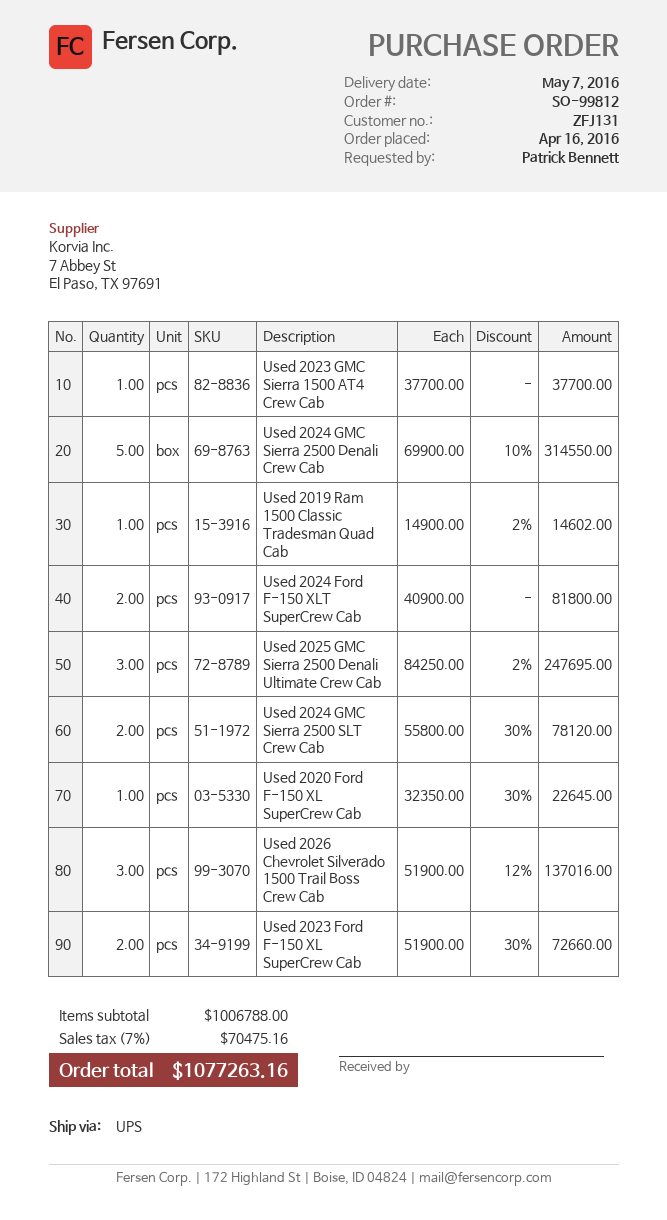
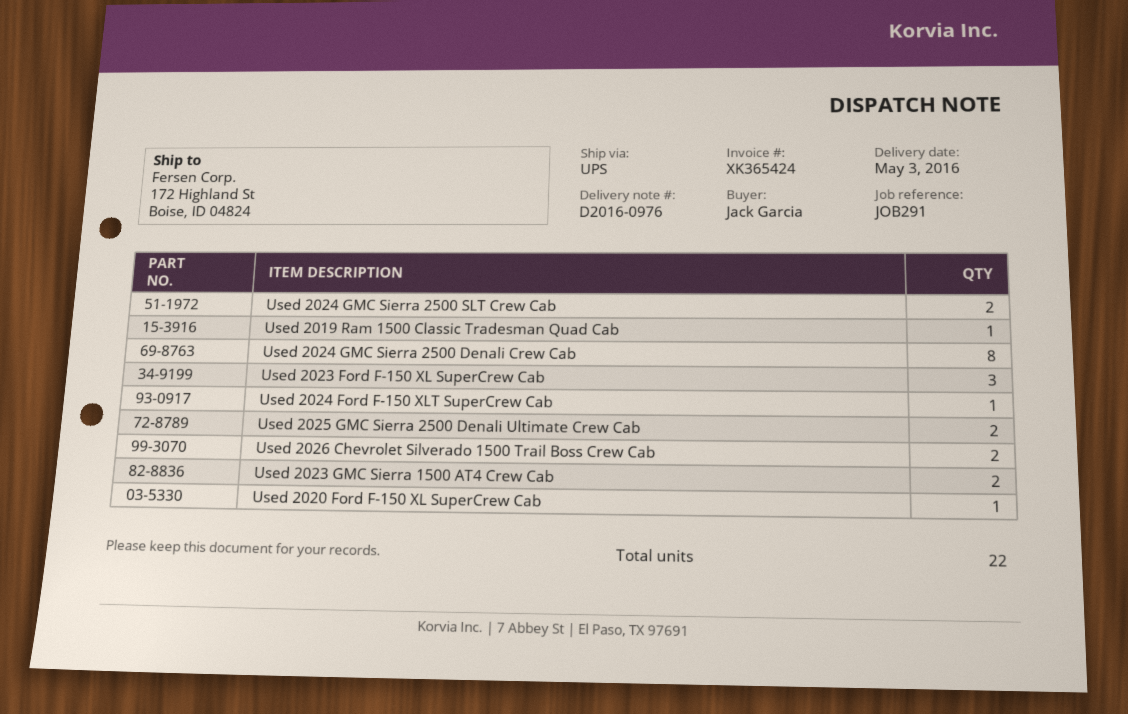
delivery date: 2016-05-07 -> 2016-05-03
ordered by: Patrick Bennett -> Jack Garcia
Used 2023 GMC Sierra 1500 AT4 Crew Cab: 1 -> 2
Used 2024 GMC Sierra 2500 Denali Crew Cab: 5 -> 8
Used 2024 Ford F-150 XLT SuperCrew Cab: 2 -> 1
Used 2025 GMC Sierra 2500 Denali Ultimate Crew Cab: 3 -> 2
Used 2026 Chevrolet Silverado 1500 Trail Boss Crew Cab: 3 -> 2
Used 2023 Ford F-150 XL SuperCrew Cab: 2 -> 3

